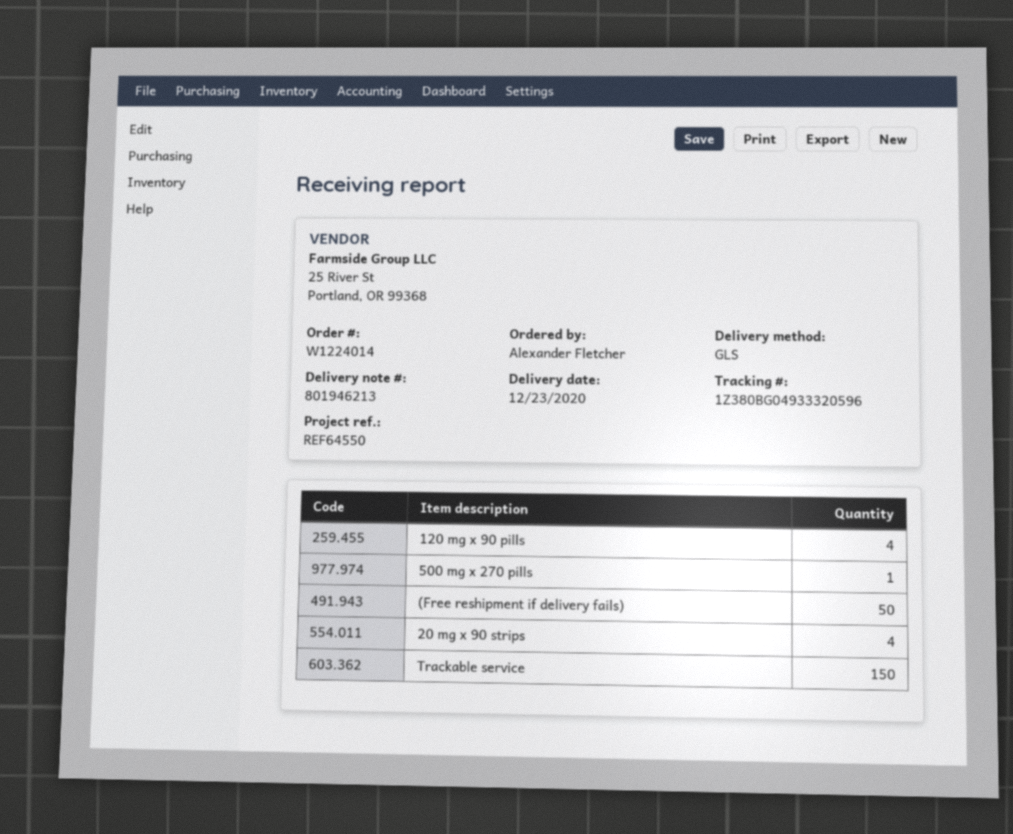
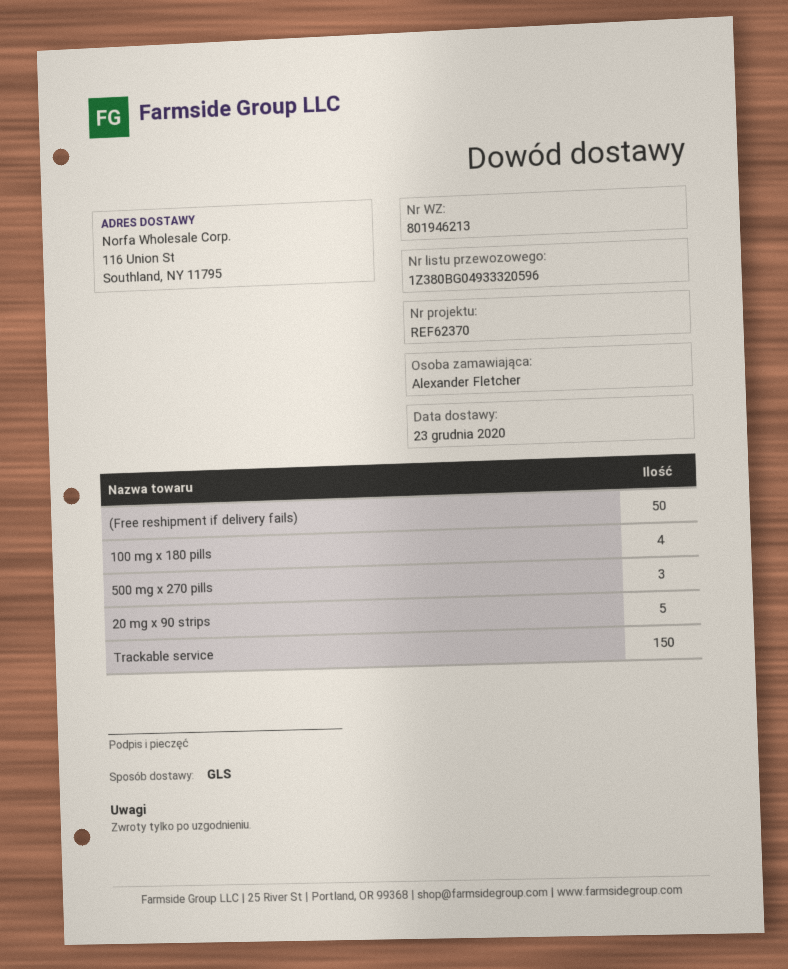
reference: REF64550 -> REF62370
120 mg x 90 pills: 4 -> none
500 mg x 270 pills: 1 -> 3
20 mg x 90 strips: 4 -> 5
100 mg x 180 pills: none -> 4

